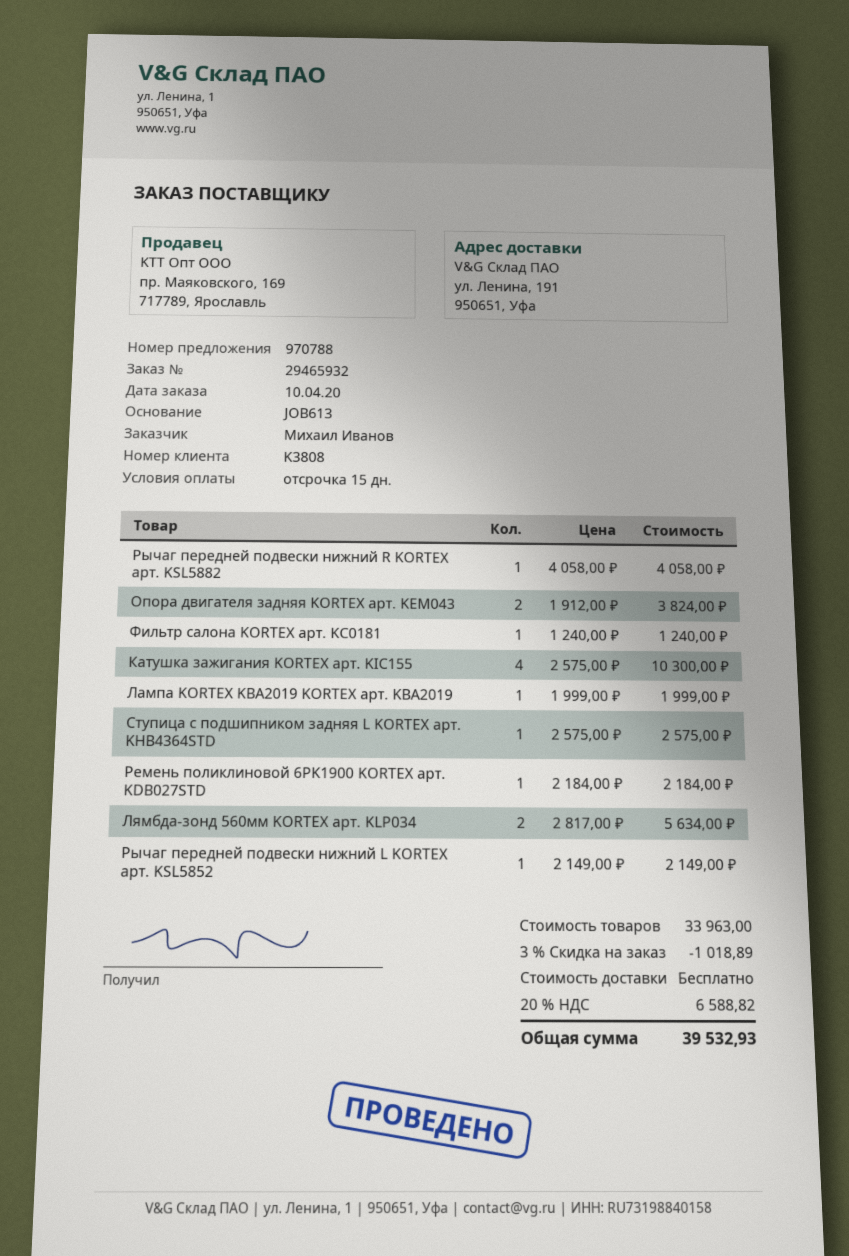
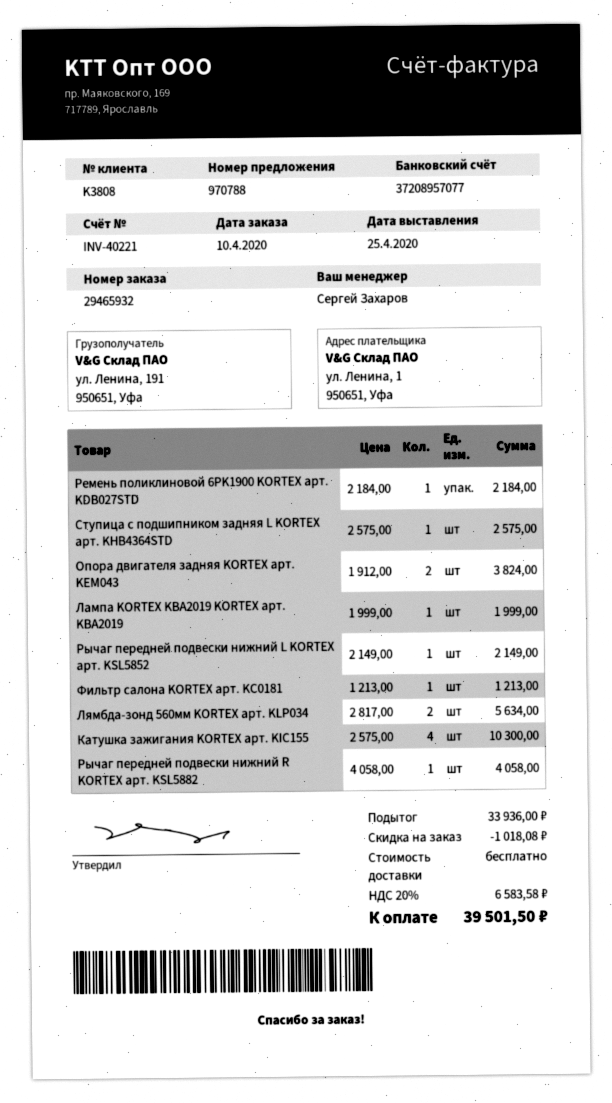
Фильтр салона KORTEX арт. KC0181: 1 x 1240.00 = 1240.00 -> 1 x 1213.00 = 1213.00
subtotal: 33963.00 -> 33936.00
discount: 1018.89 -> 1018.08
tax: 20% = 6588.82 -> 20% = 6583.58
total: 39532.93 -> 39501.50

